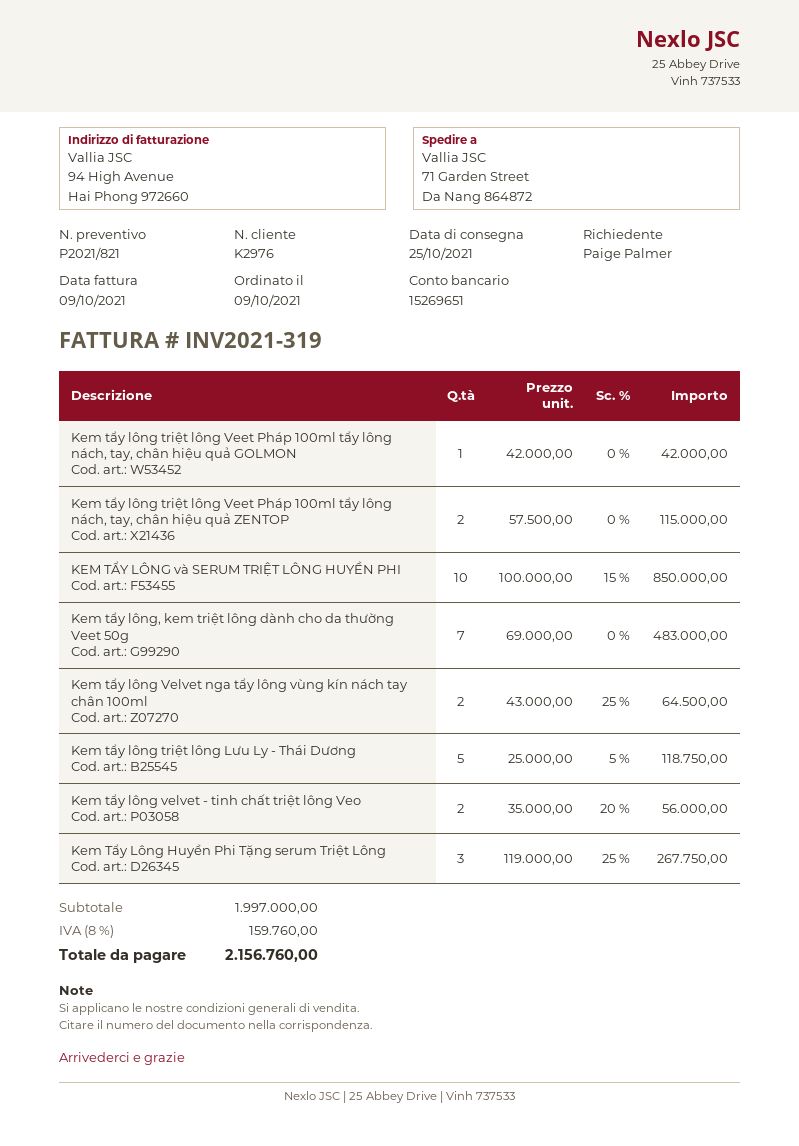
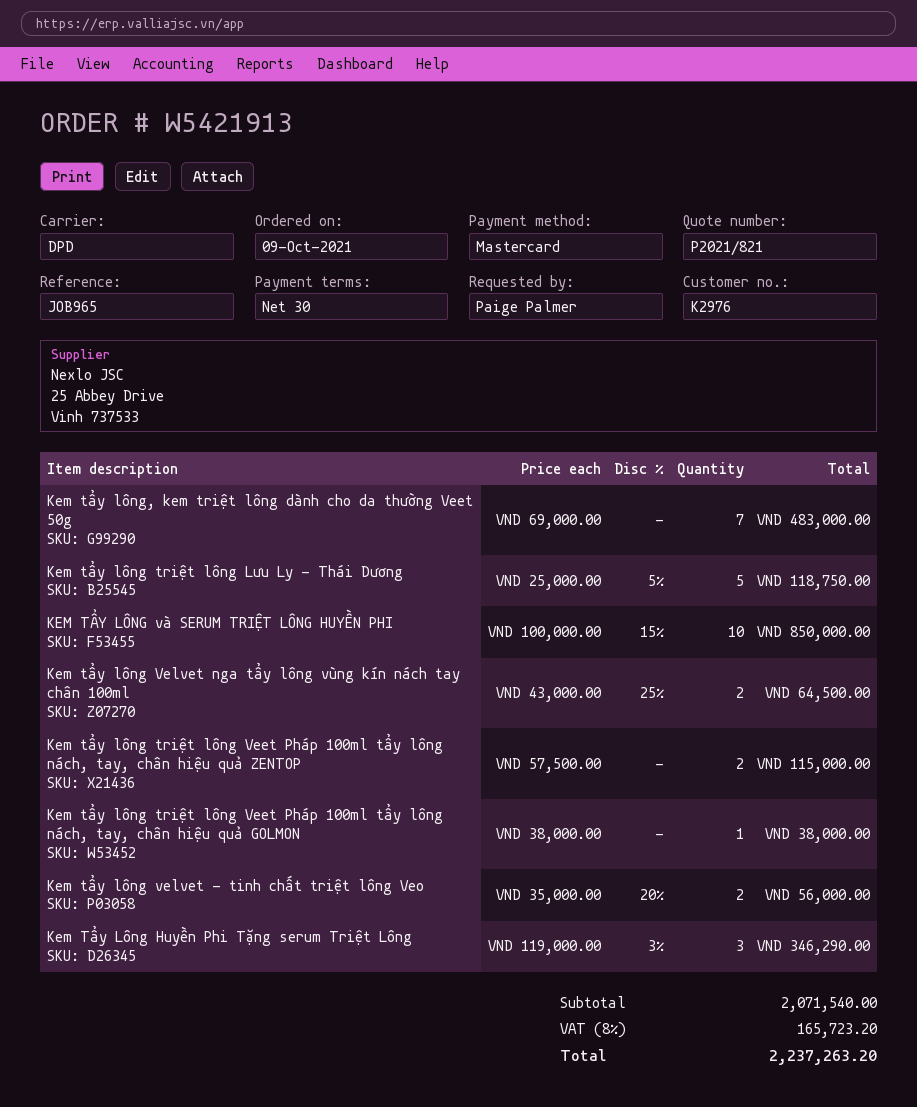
Kem tẩy lông triệt lông Veet Pháp 100ml tẩy lông nách, tay, chân hiệu quả GOLMON: 1 x 42000.00 = 42000.00 -> 1 x 38000.00 = 38000.00
Kem Tẩy Lông Huyền Phi Tặng serum Triệt Lông: 3 x 119000.00 - 25% = 267750.00 -> 3 x 119000.00 - 3% = 346290.00
subtotal: 1997000.00 -> 2071540.00
tax: 8% = 159760.00 -> 8% = 165723.20
total: 2156760.00 -> 2237263.20

